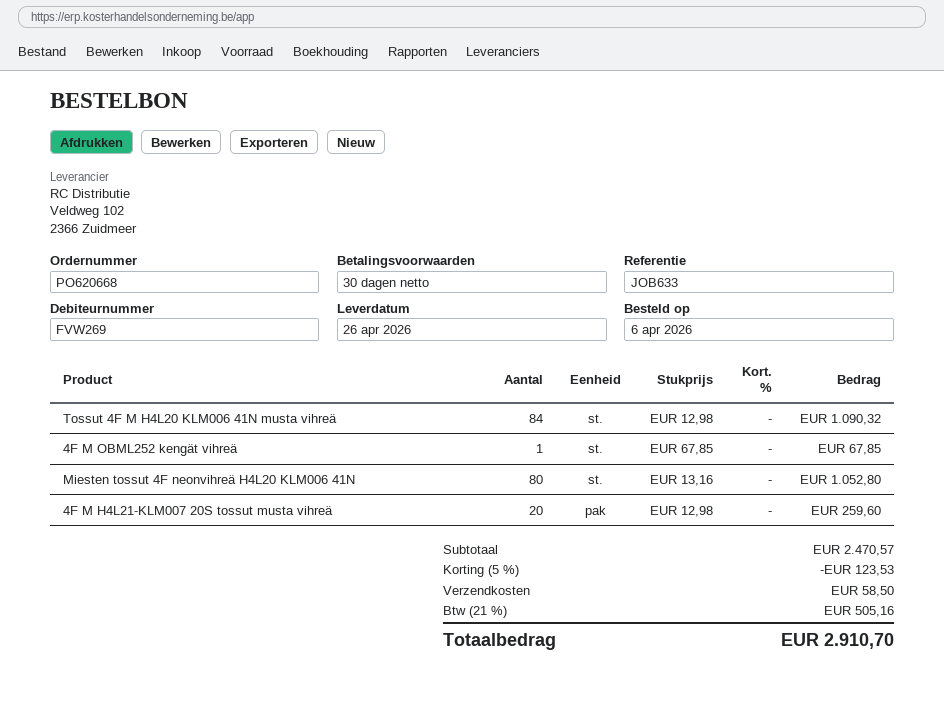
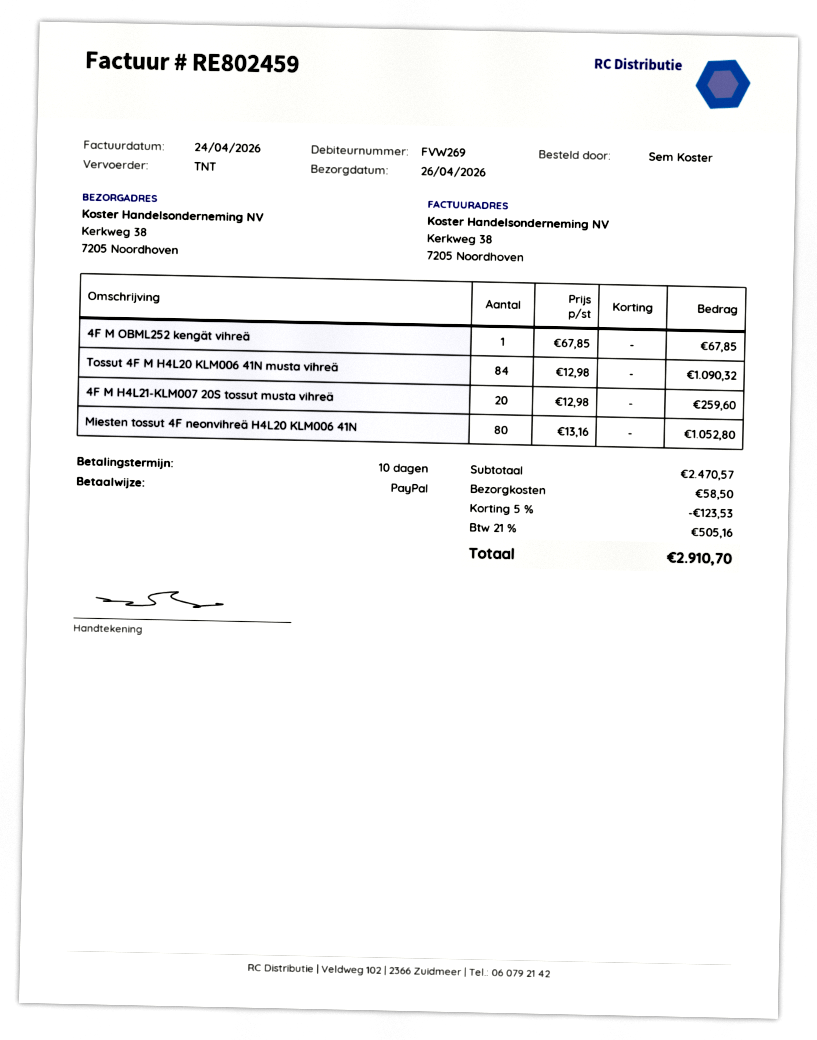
payment terms: 30 days -> 10 days

